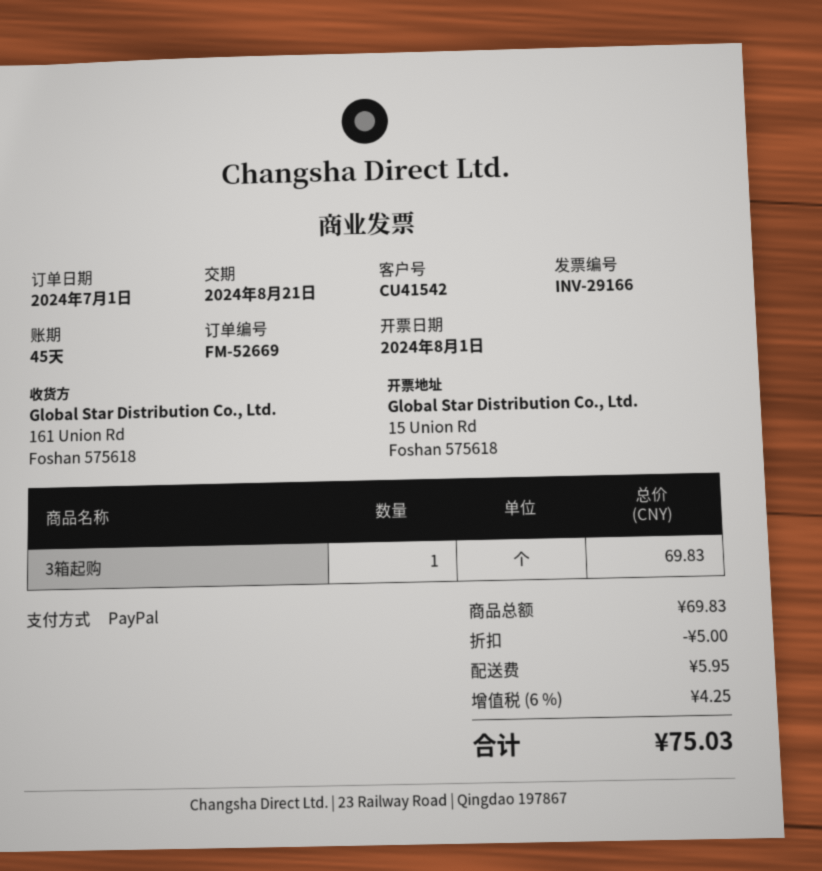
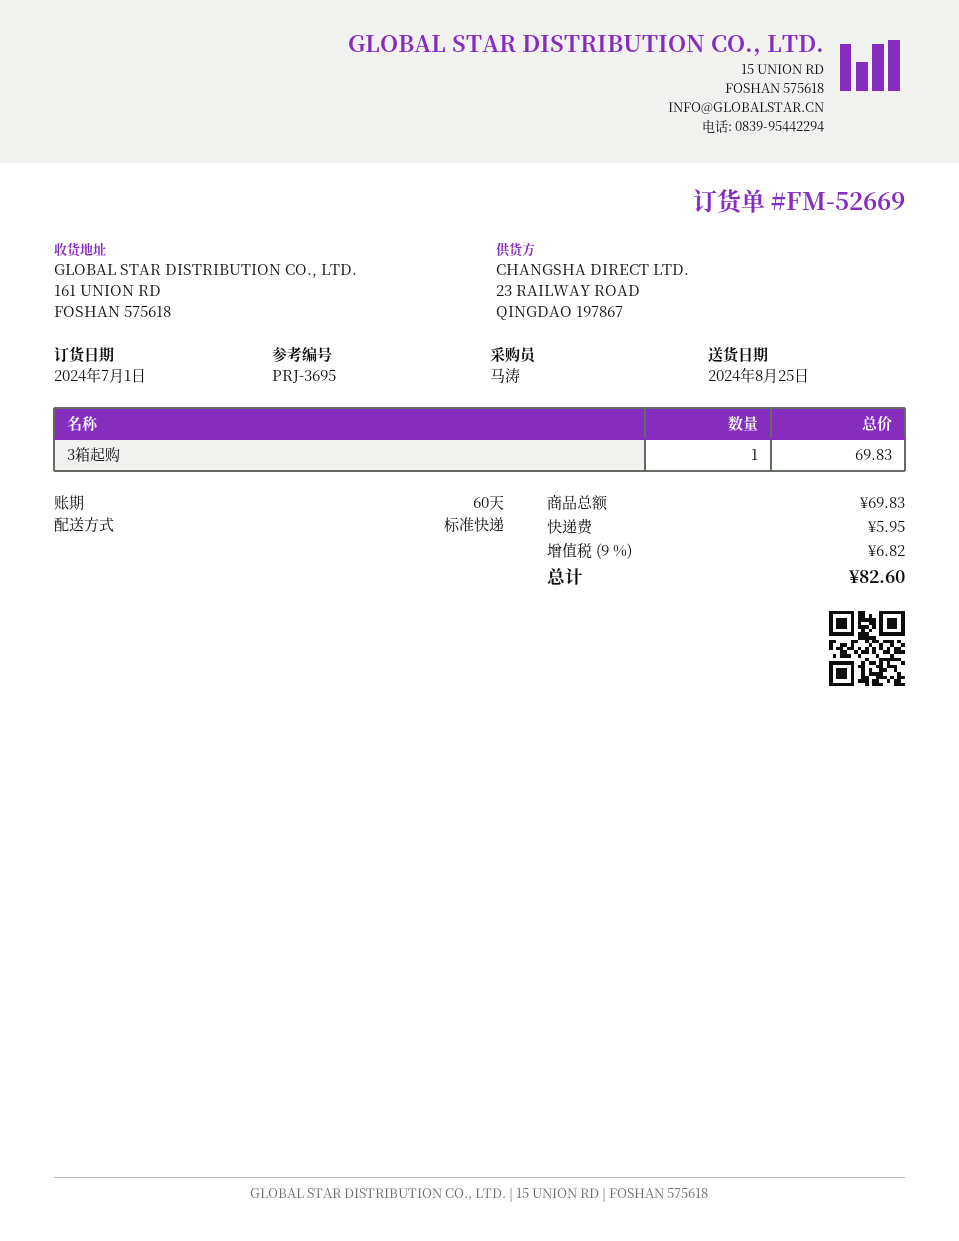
delivery date: 2024-08-21 -> 2024-08-25
payment terms: 45 days -> 60 days
discount: 5.00 -> none
tax: 6% = 4.25 -> 9% = 6.82
total: 75.03 -> 82.60

